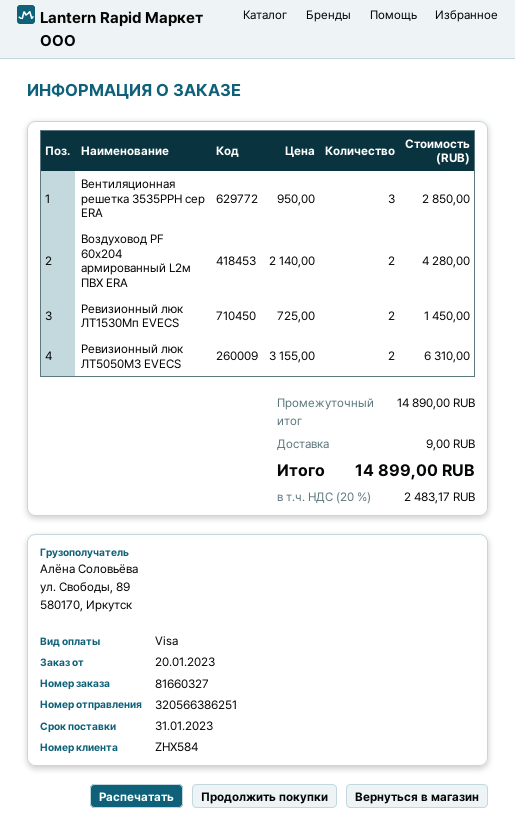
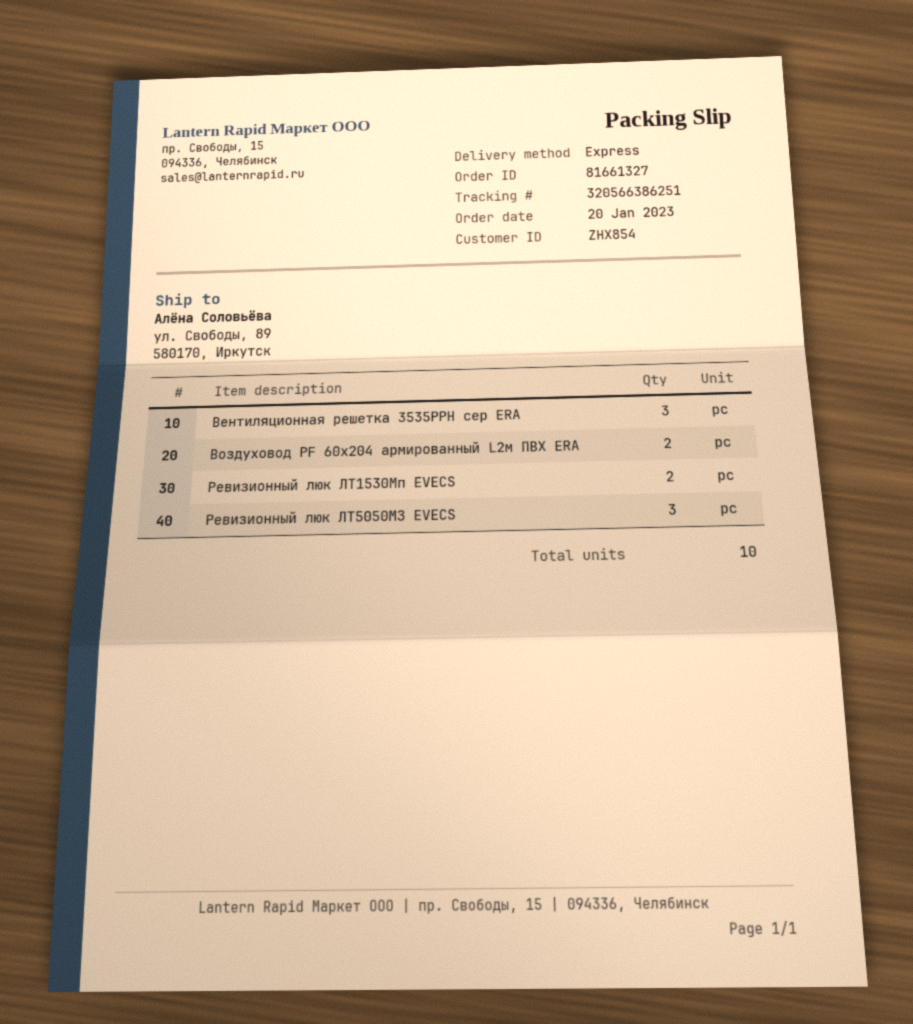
order number: 81660327 -> 81661327
customer number: ZHX584 -> ZHX854
Ревизионный люк ЛТ5050МЗ EVECS: 2 -> 3

